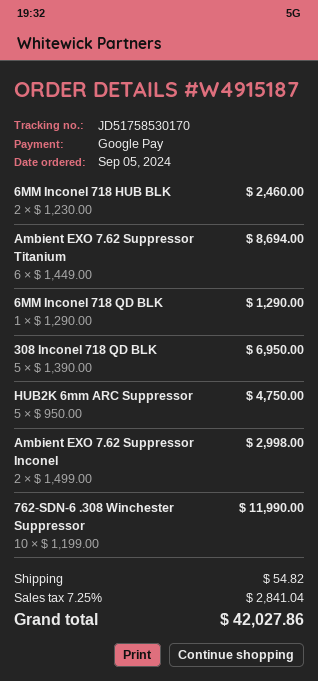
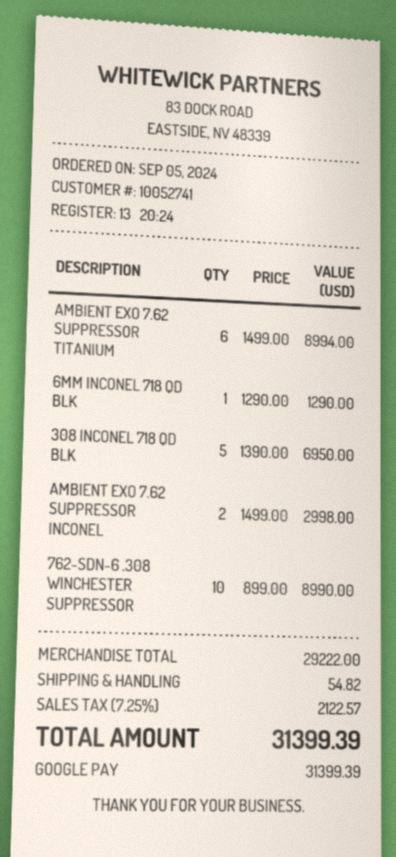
6MM Inconel 718 HUB BLK: 2 x 1230.00 = 2460.00 -> none
Ambient EXO 7.62 Suppressor Titanium: 6 x 1449.00 = 8694.00 -> 6 x 1499.00 = 8994.00
HUB2K 6mm ARC Suppressor: 5 x 950.00 = 4750.00 -> none
762-SDN-6 .308 Winchester Suppressor: 10 x 1199.00 = 11990.00 -> 10 x 899.00 = 8990.00
tax: 7.25% = 2841.04 -> 7.25% = 2122.57
total: 42027.86 -> 31399.39

